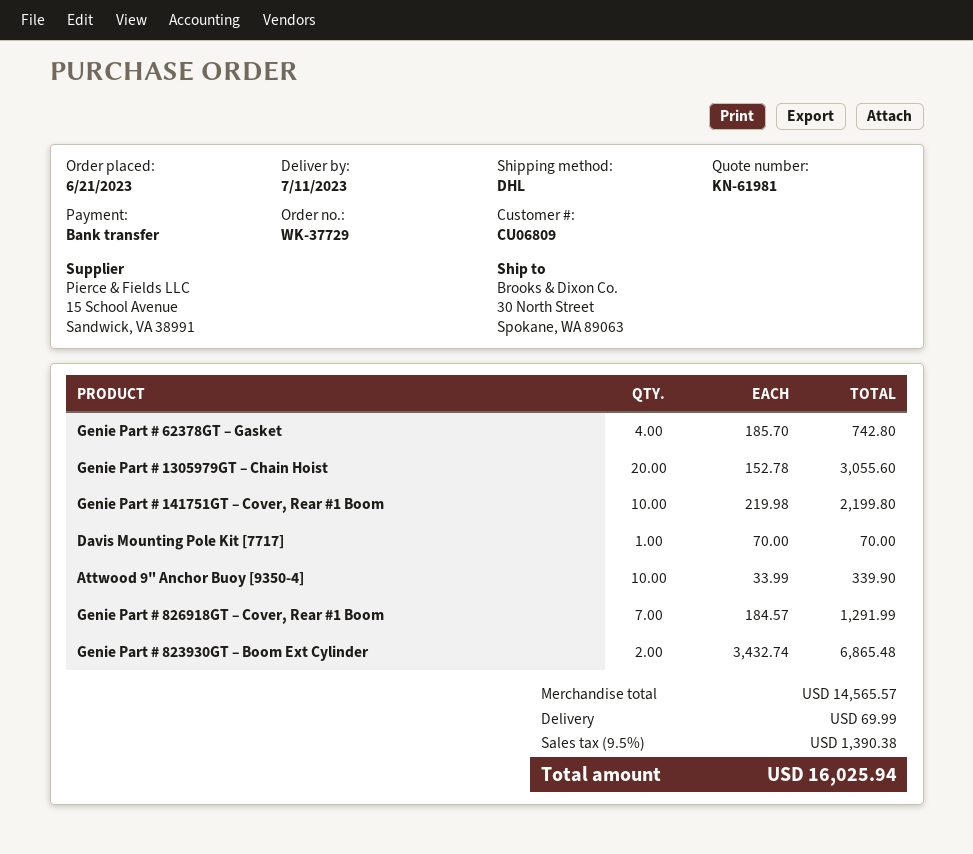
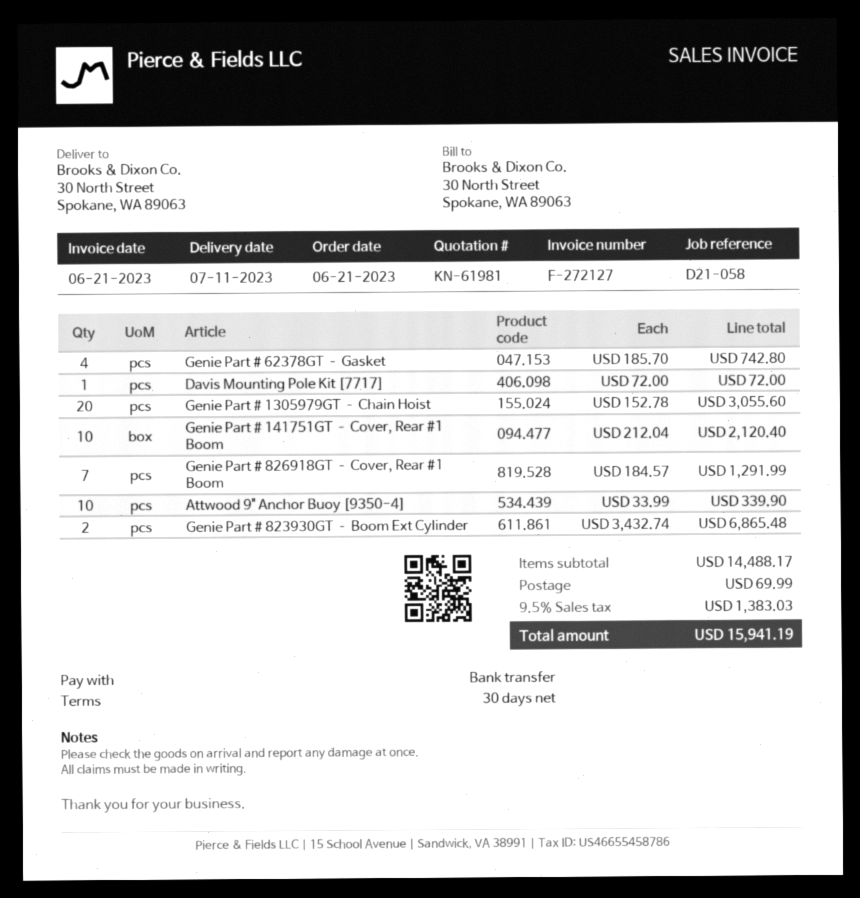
Genie Part # 141751GT – Cover, Rear #1 Boom: 10 x 219.98 = 2199.80 -> 10 x 212.04 = 2120.40
Davis Mounting Pole Kit [7717]: 1 x 70.00 = 70.00 -> 1 x 72.00 = 72.00
subtotal: 14565.57 -> 14488.17
tax: 9.5% = 1390.38 -> 9.5% = 1383.03
total: 16025.94 -> 15941.19

